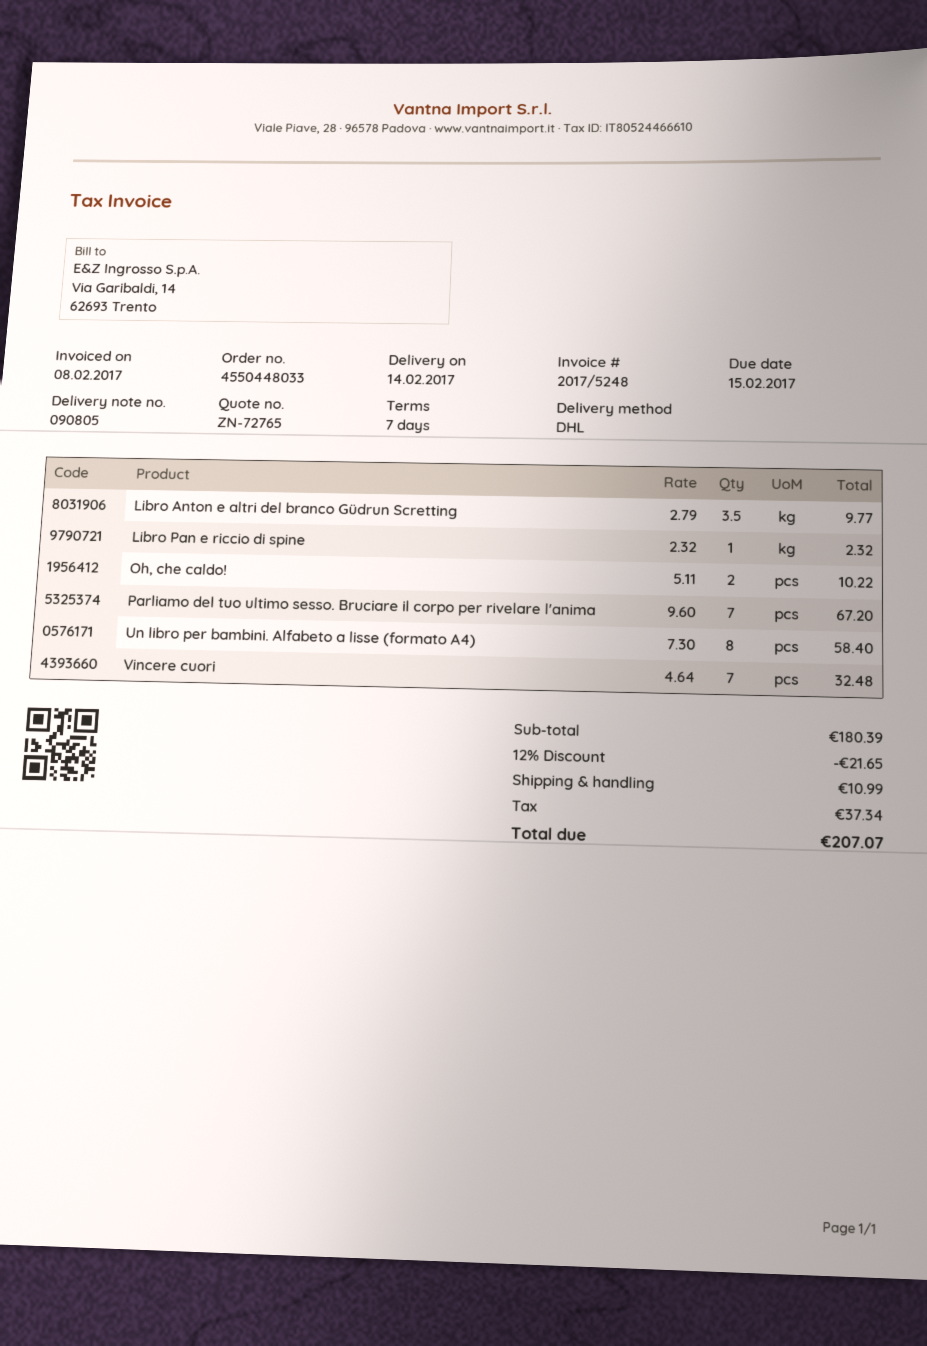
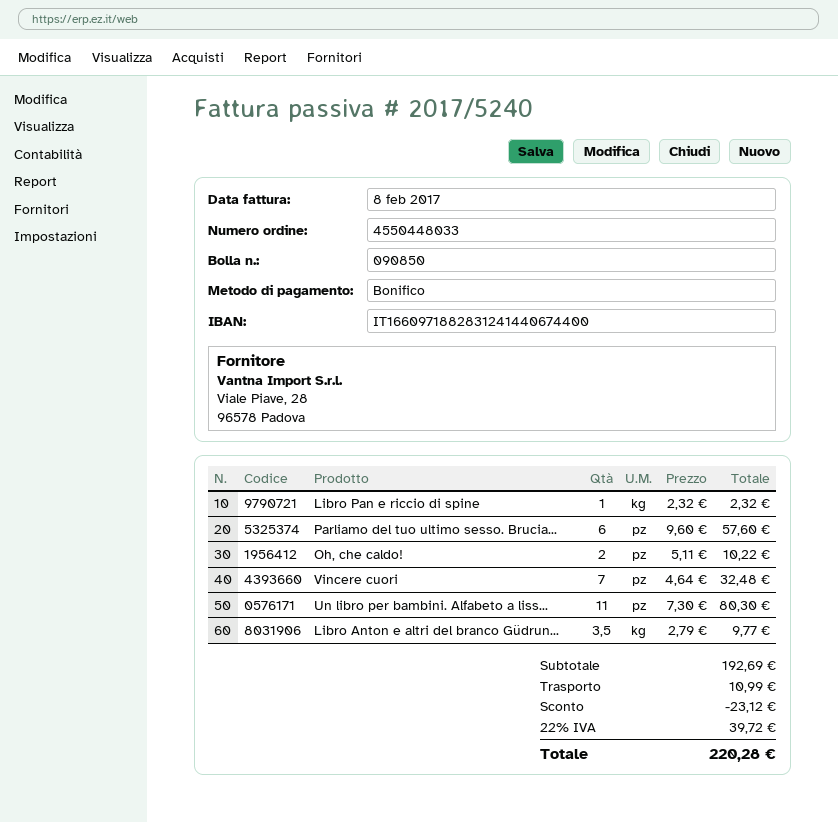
delivery note number: 090805 -> 090850
invoice number: 2017/5248 -> 2017/5240
Parliamo del tuo ultimo sesso. Bruciare il corpo per rivelare l'anima: 7 x 9.60 = 67.20 -> 6 x 9.60 = 57.60
Un libro per bambini. Alfabeto a lisse (formato A4): 8 x 7.30 = 58.40 -> 11 x 7.30 = 80.30
subtotal: 180.39 -> 192.69
discount: 21.65 -> 23.12
tax: 37.34 -> 39.72
total: 207.07 -> 220.28

